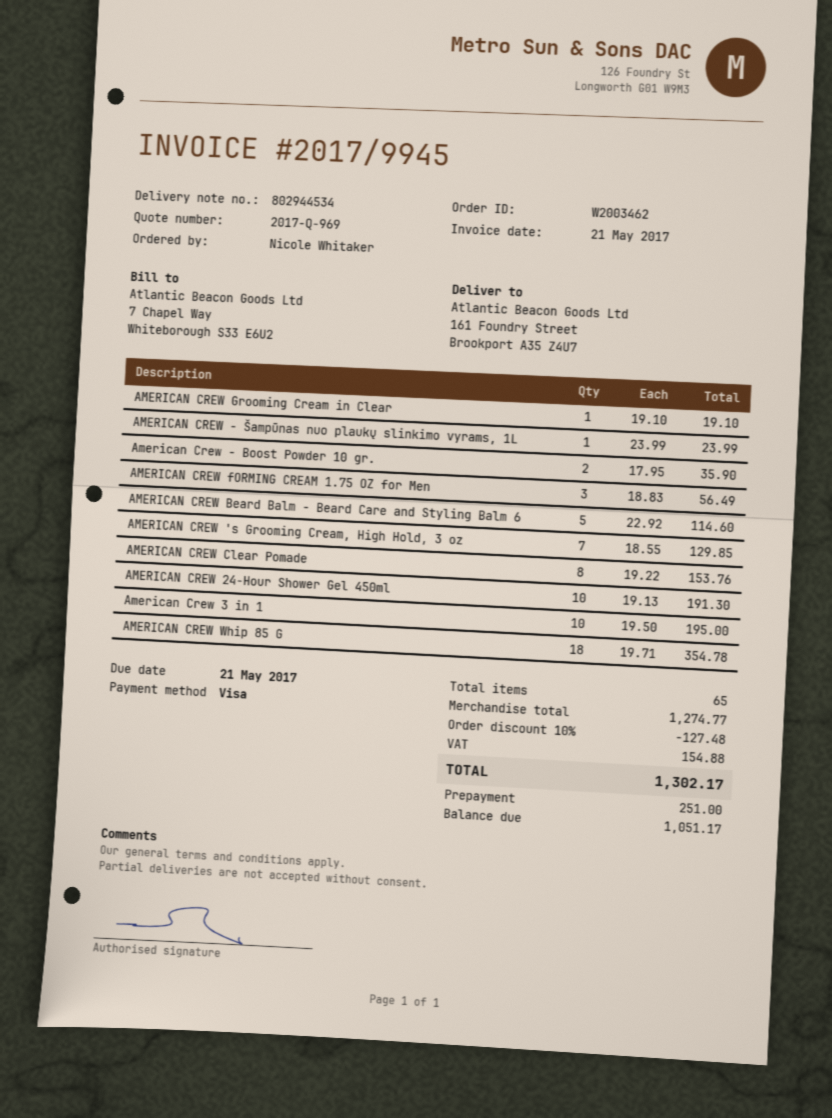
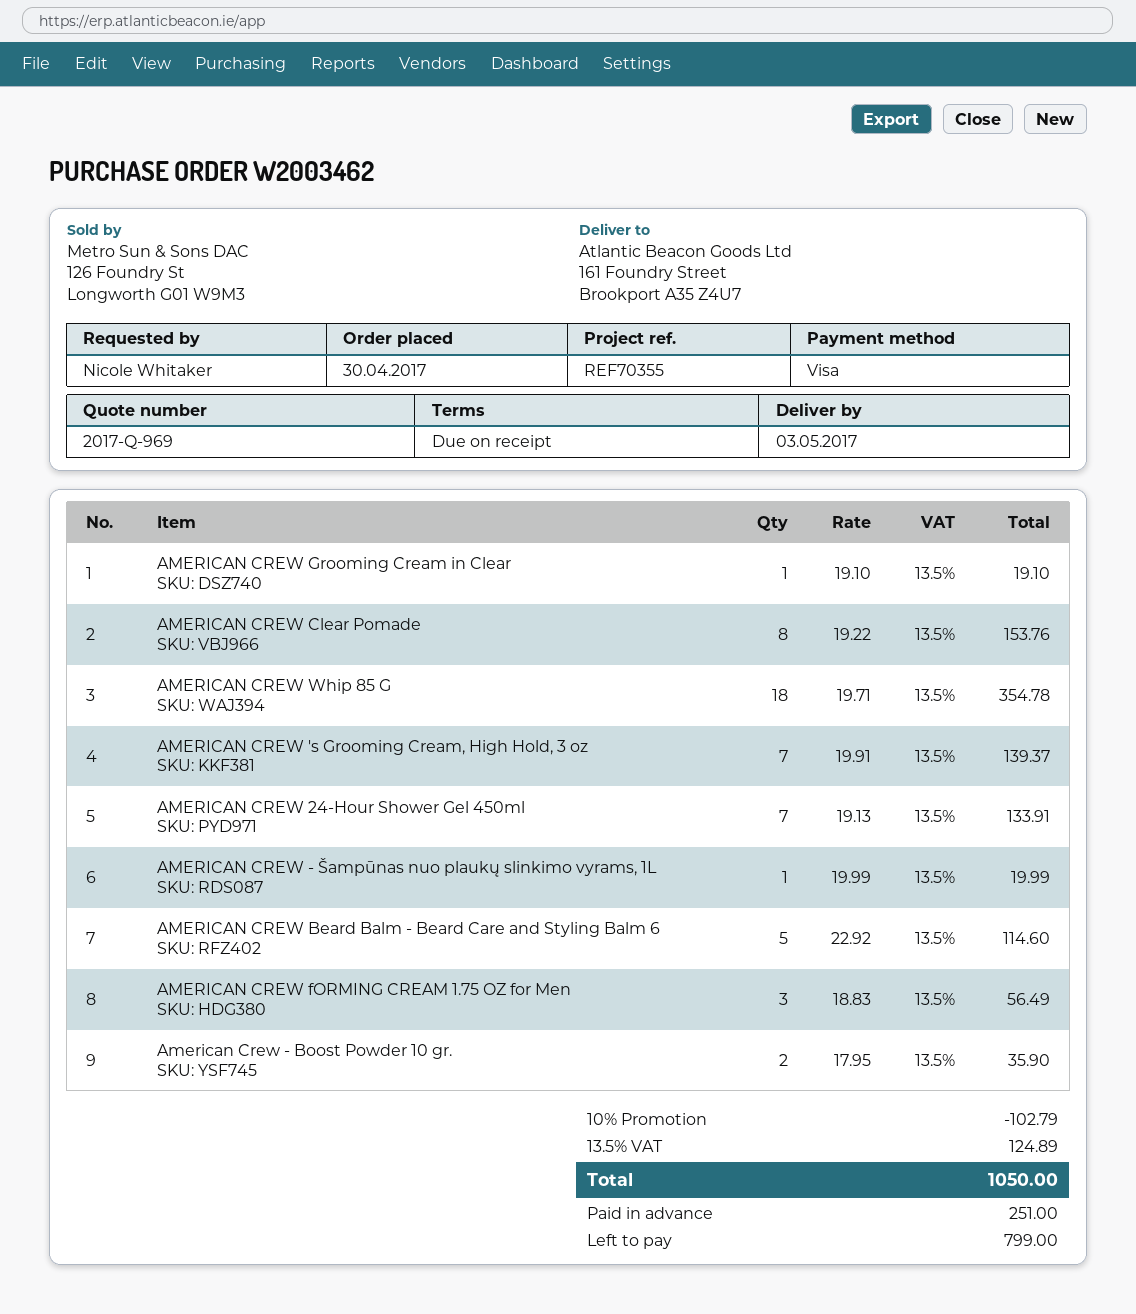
AMERICAN CREW - Šampūnas nuo plaukų slinkimo vyrams, 1L: 1 x 23.99 = 23.99 -> 1 x 19.99 = 19.99
AMERICAN CREW 's Grooming Cream, High Hold, 3 oz: 7 x 18.55 = 129.85 -> 7 x 19.91 = 139.37
AMERICAN CREW 24-Hour Shower Gel 450ml: 10 x 19.13 = 191.30 -> 7 x 19.13 = 133.91
American Crew 3 in 1: 10 x 19.50 = 195.00 -> none
discount: 10% = 127.48 -> 10% = 102.79
tax: 154.88 -> 124.89
total: 1302.17 -> 1050.00
balance: 1051.17 -> 799.00

